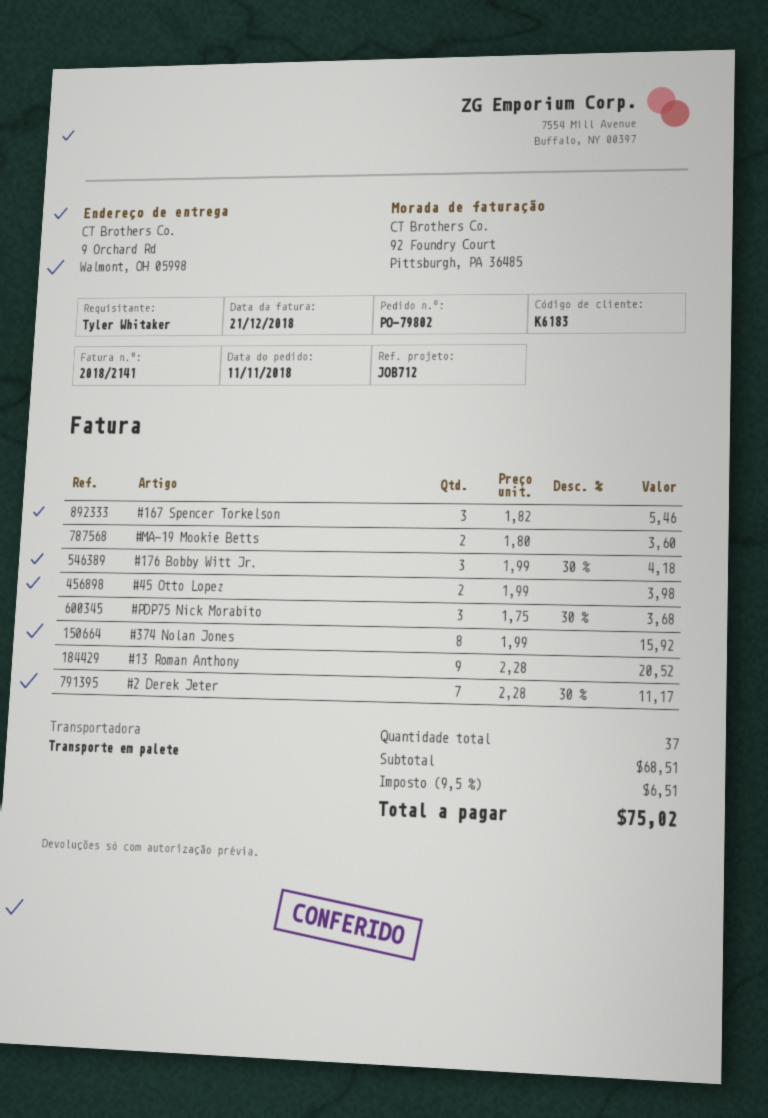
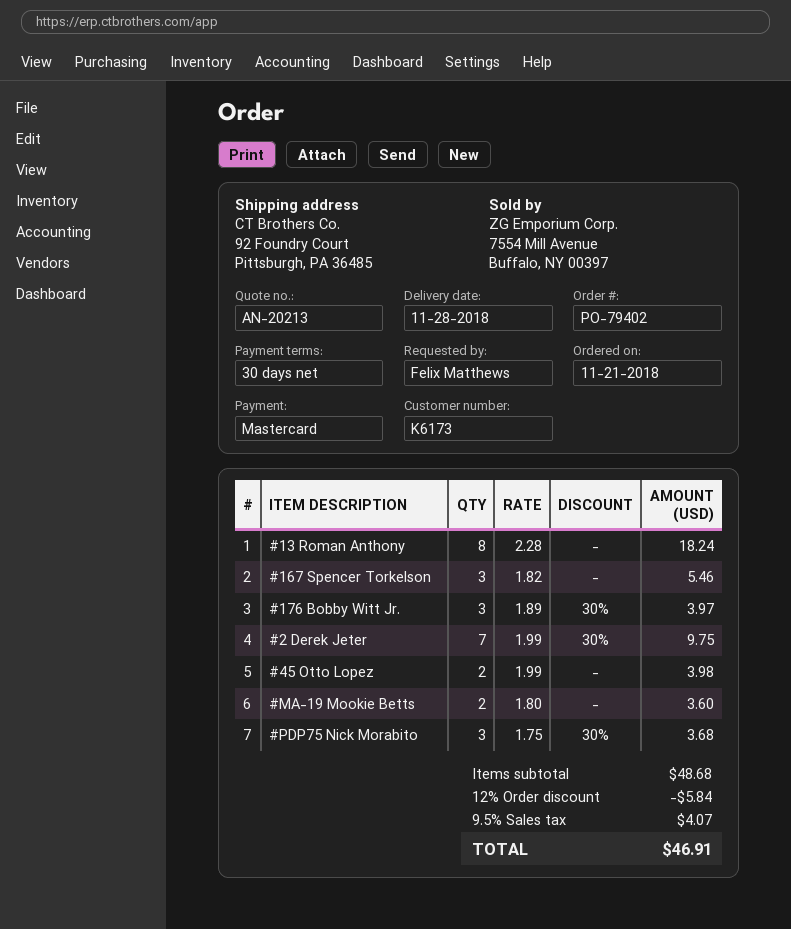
order number: PO-79802 -> PO-79402
order date: 2018-11-11 -> 2018-11-21
customer number: K6183 -> K6173
ordered by: Tyler Whitaker -> Felix Matthews
ship to: 9 Orchard Rd, Walmont, OH 05998 -> 92 Foundry Court, Pittsburgh, PA 36485
#176 Bobby Witt Jr.: 3 x 1.99 - 30% = 4.18 -> 3 x 1.89 - 30% = 3.97
#374 Nolan Jones: 8 x 1.99 = 15.92 -> none
#13 Roman Anthony: 9 x 2.28 = 20.52 -> 8 x 2.28 = 18.24
#2 Derek Jeter: 7 x 2.28 - 30% = 11.17 -> 7 x 1.99 - 30% = 9.75
subtotal: 68.51 -> 48.68
discount: none -> 12% = 5.84
tax: 9.5% = 6.51 -> 9.5% = 4.07
total: 75.02 -> 46.91

